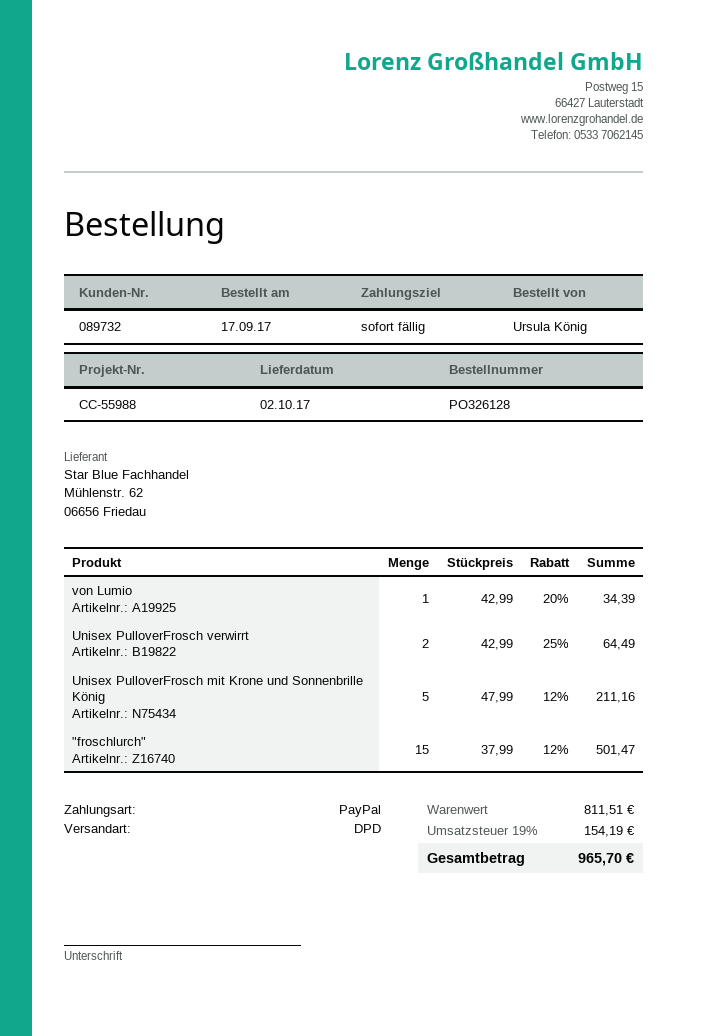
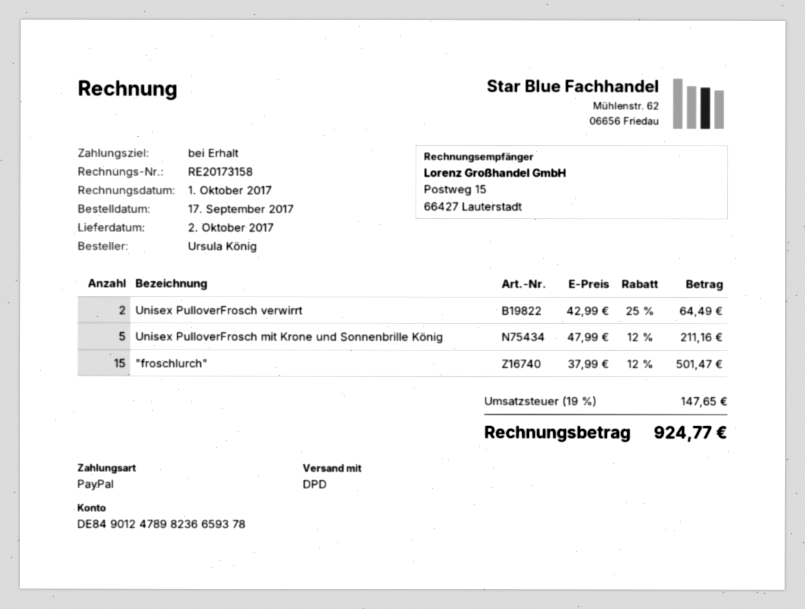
von Lumio: 1 x 42.99 - 20% = 34.39 -> none
tax: 19% = 154.19 -> 19% = 147.65
total: 965.70 -> 924.77

